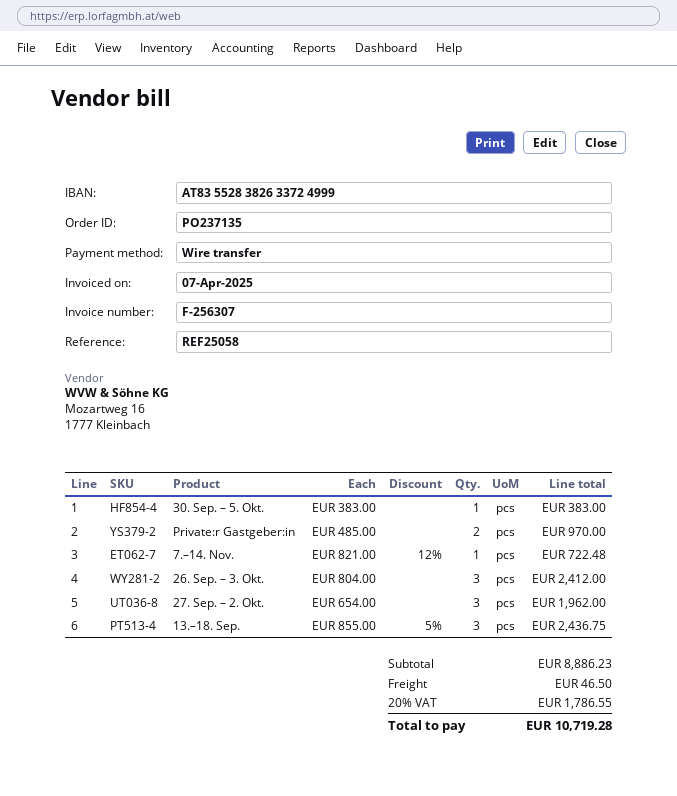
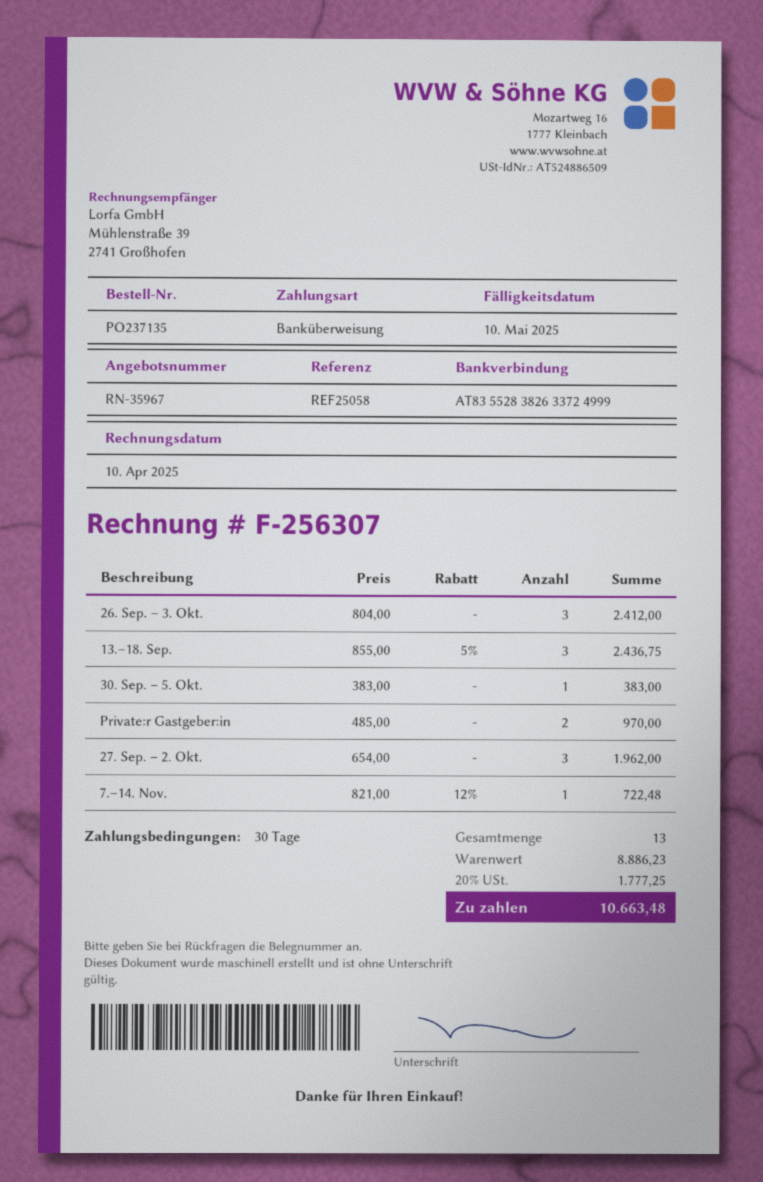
invoice date: 2025-04-07 -> 2025-04-10
shipping: 46.50 -> none
tax: 20% = 1786.55 -> 20% = 1777.25
total: 10719.28 -> 10663.48

